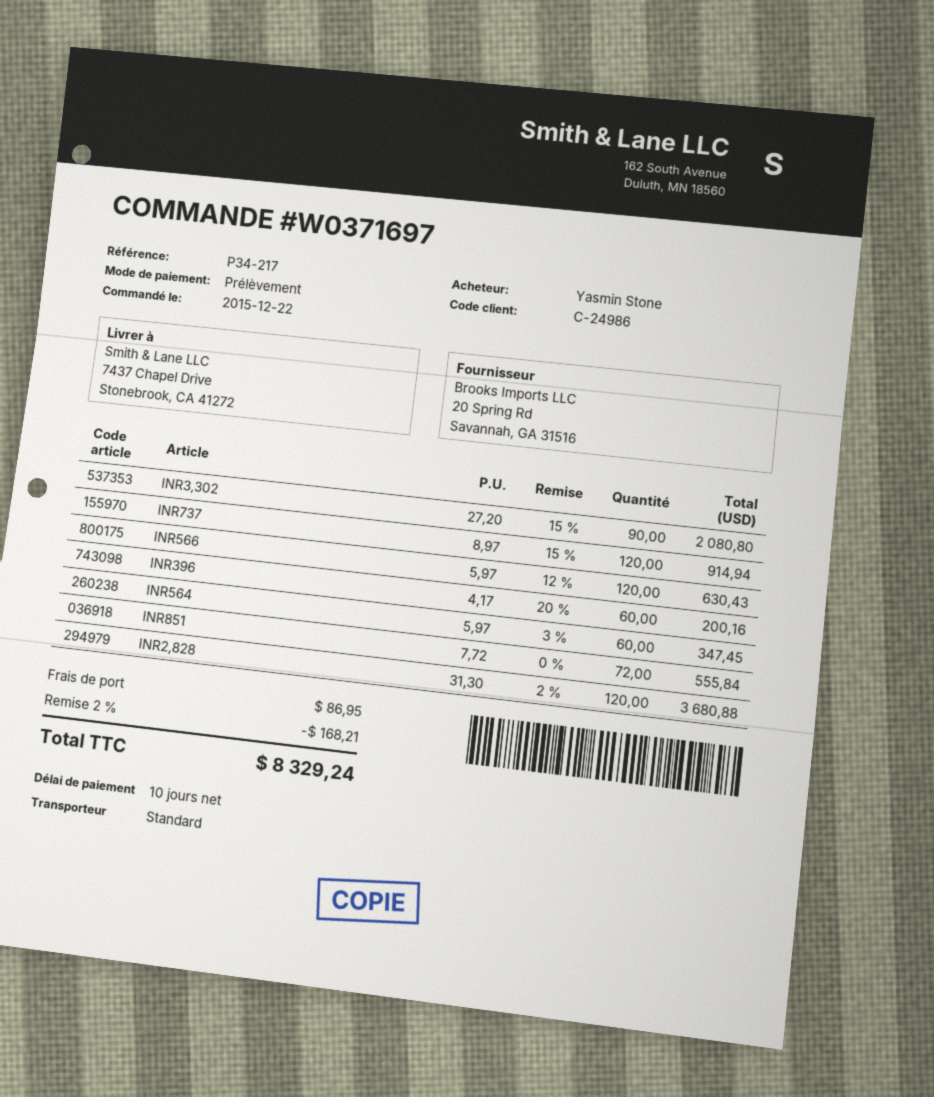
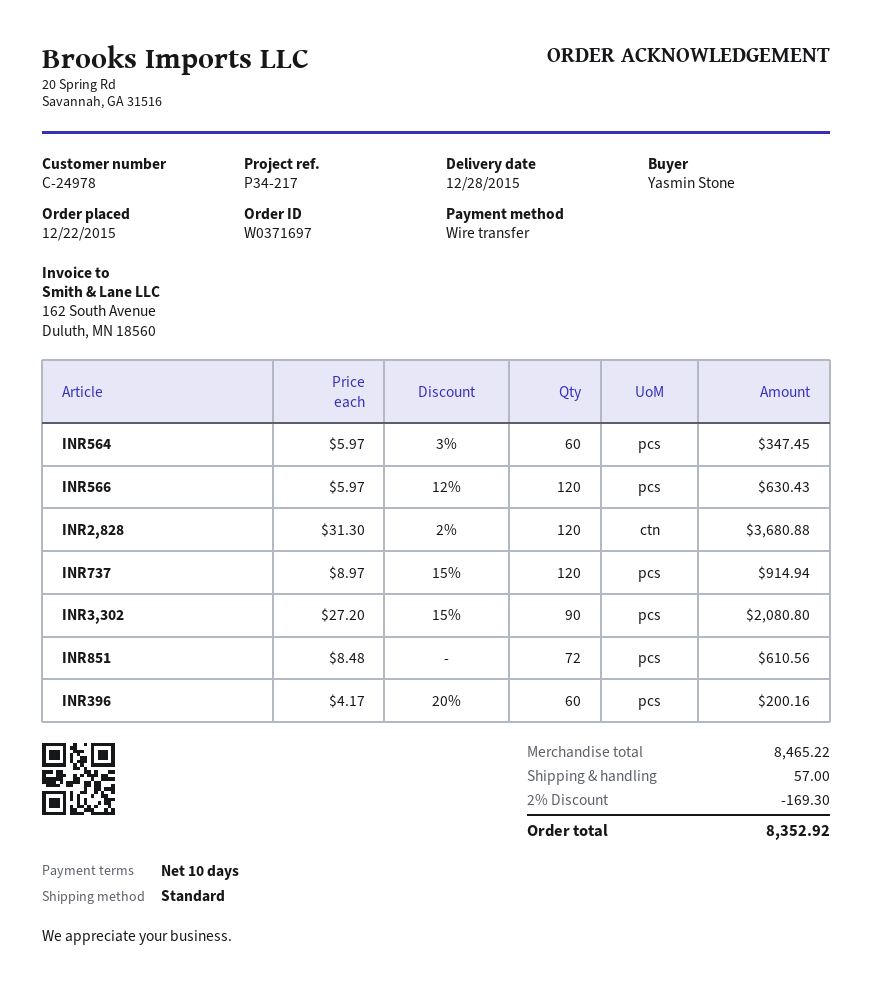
customer number: C-24986 -> C-24978
payment method: direct debit -> bank transfer
INR851: 72 x 7.72 = 555.84 -> 72 x 8.48 = 610.56
discount: 2% = 168.21 -> 2% = 169.30
shipping: 86.95 -> 57.00
total: 8329.24 -> 8352.92

